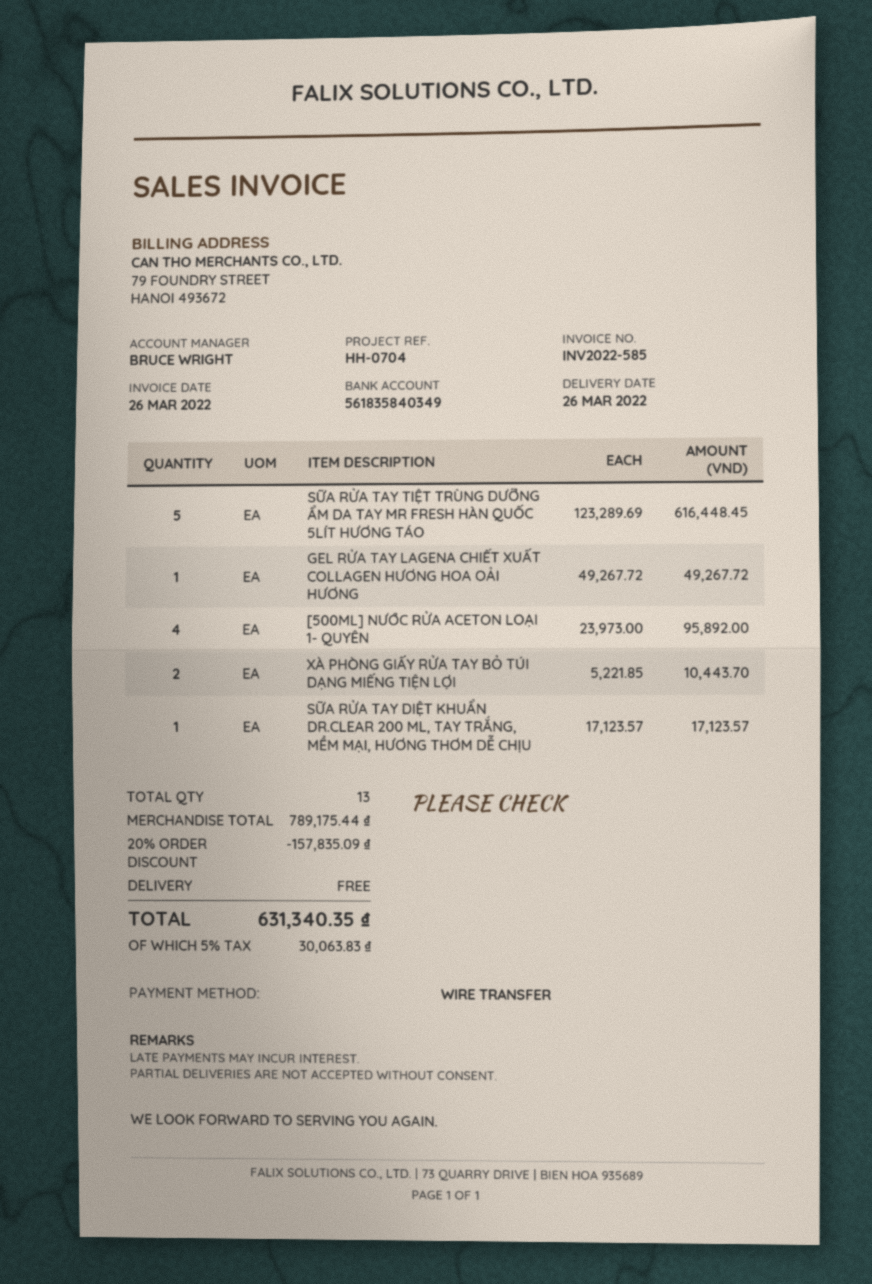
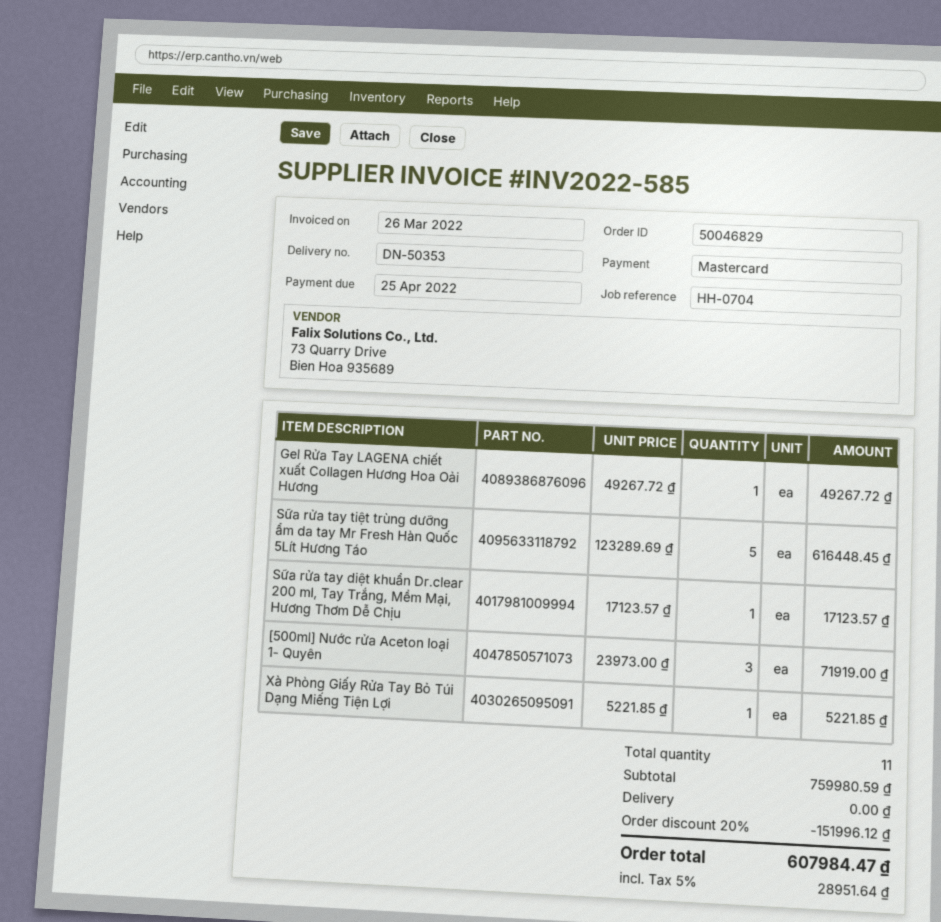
payment method: bank transfer -> Mastercard
[500ML] NƯỚC RỬA ACETON LOẠI 1- QUYÊN: 4 x 23973.00 = 95892.00 -> 3 x 23973.00 = 71919.00
XÀ PHÒNG GIẤY RỬA TAY BỎ TÚI DẠNG MIẾNG TIỆN LỢI: 2 x 5221.85 = 10443.70 -> 1 x 5221.85 = 5221.85
total quantity: 13 -> 11
subtotal: 789175.44 -> 759980.59
discount: 20% = 157835.09 -> 20% = 151996.12
tax: 5% = 30063.83 -> 5% = 28951.64
total: 631340.35 -> 607984.47

